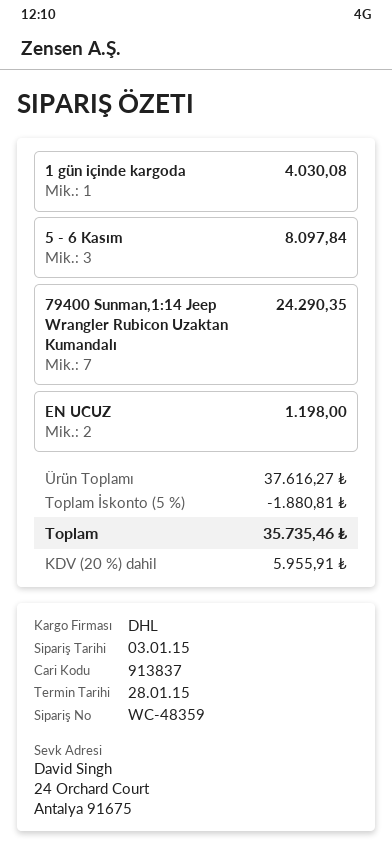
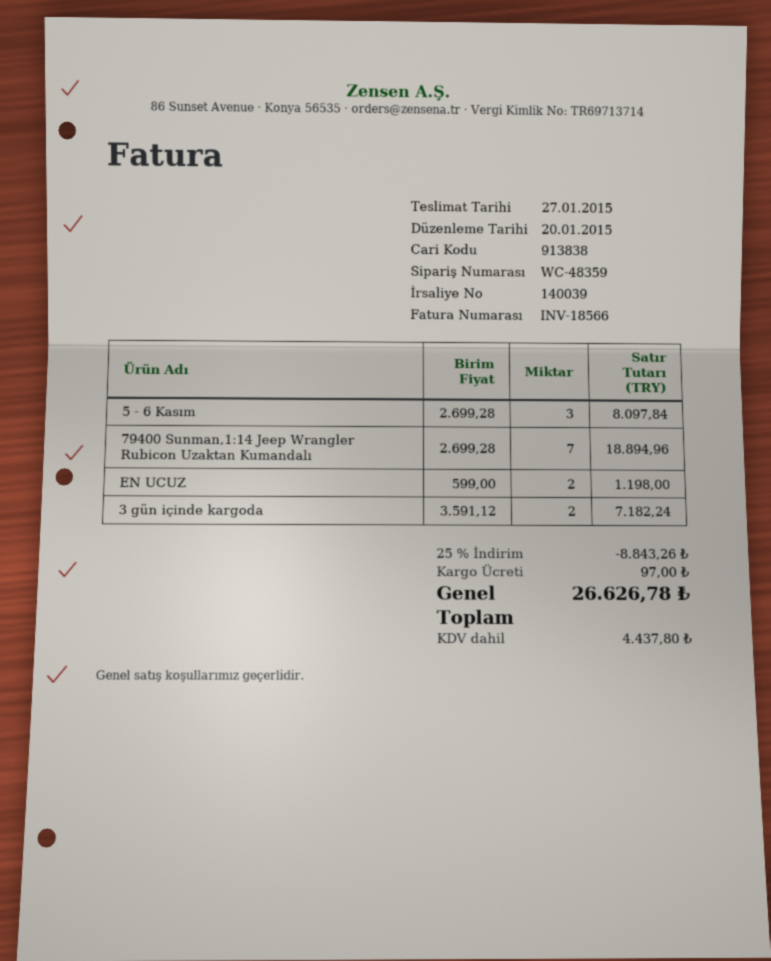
delivery date: 2015-01-28 -> 2015-01-27
customer number: 913837 -> 913838
1 gün içinde kargoda: 1 for 4030.08 -> none
79400 Sunman,1:14 Jeep Wrangler Rubicon Uzaktan Kumandalı: 7 for 24290.35 -> 7 for 18894.96
3 gün içinde kargoda: none -> 2 for 7182.24
discount: 5% = 1880.81 -> 25% = 8843.26
shipping: none -> 97.00
tax: 5955.91 -> 4437.80
total: 35735.46 -> 26626.78

